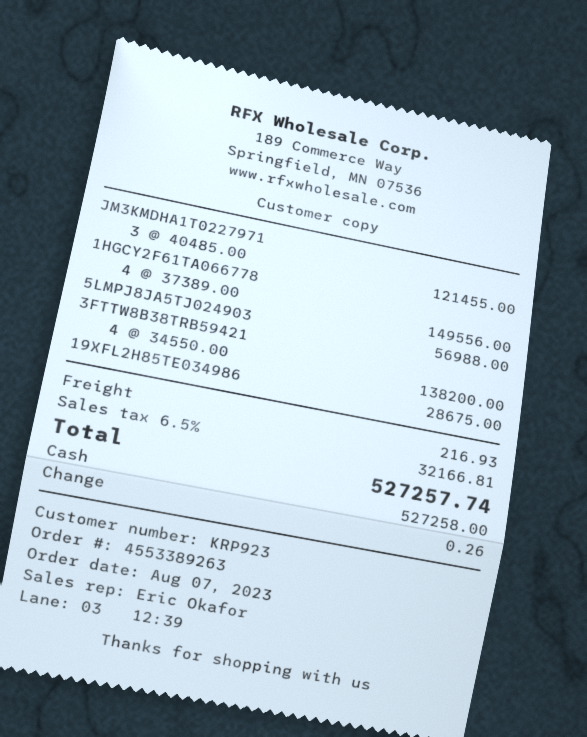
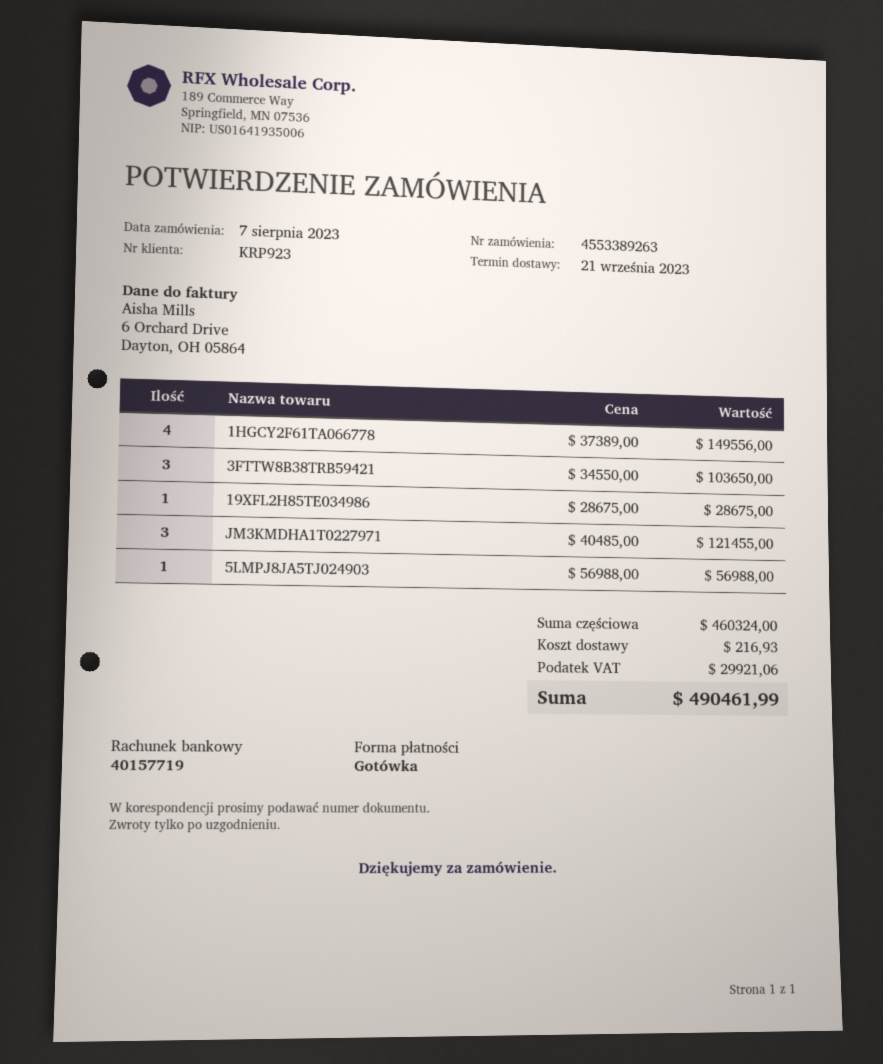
3FTTW8B38TRB59421: 4 x 34550.00 = 138200.00 -> 3 x 34550.00 = 103650.00
tax: 32166.81 -> 29921.06
total: 527257.74 -> 490461.99

